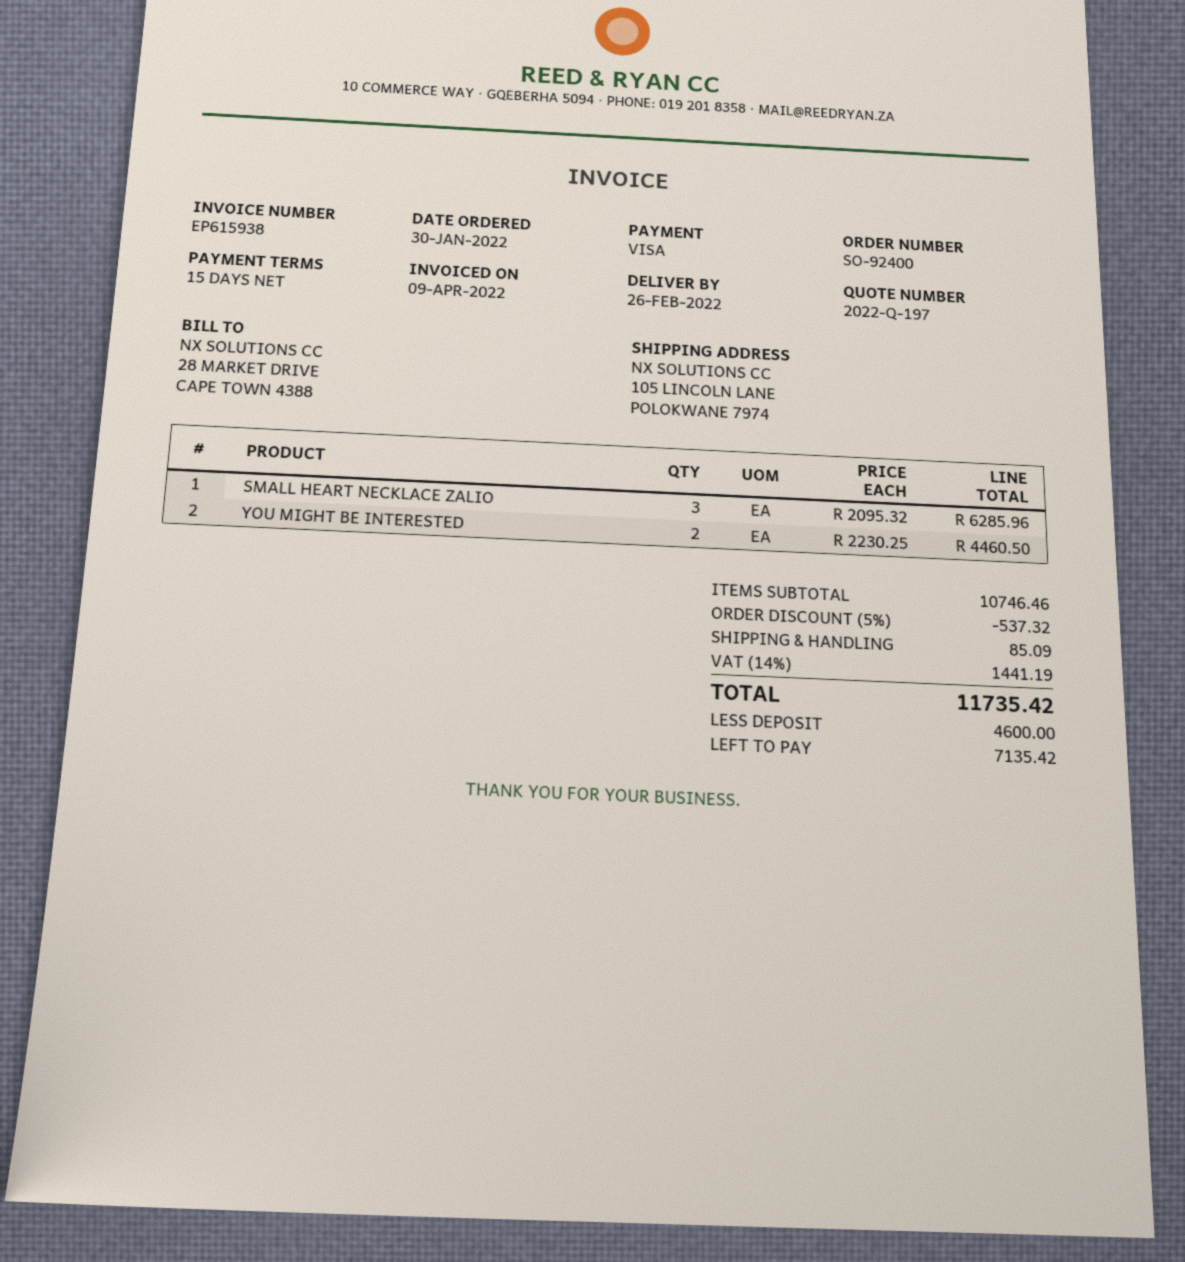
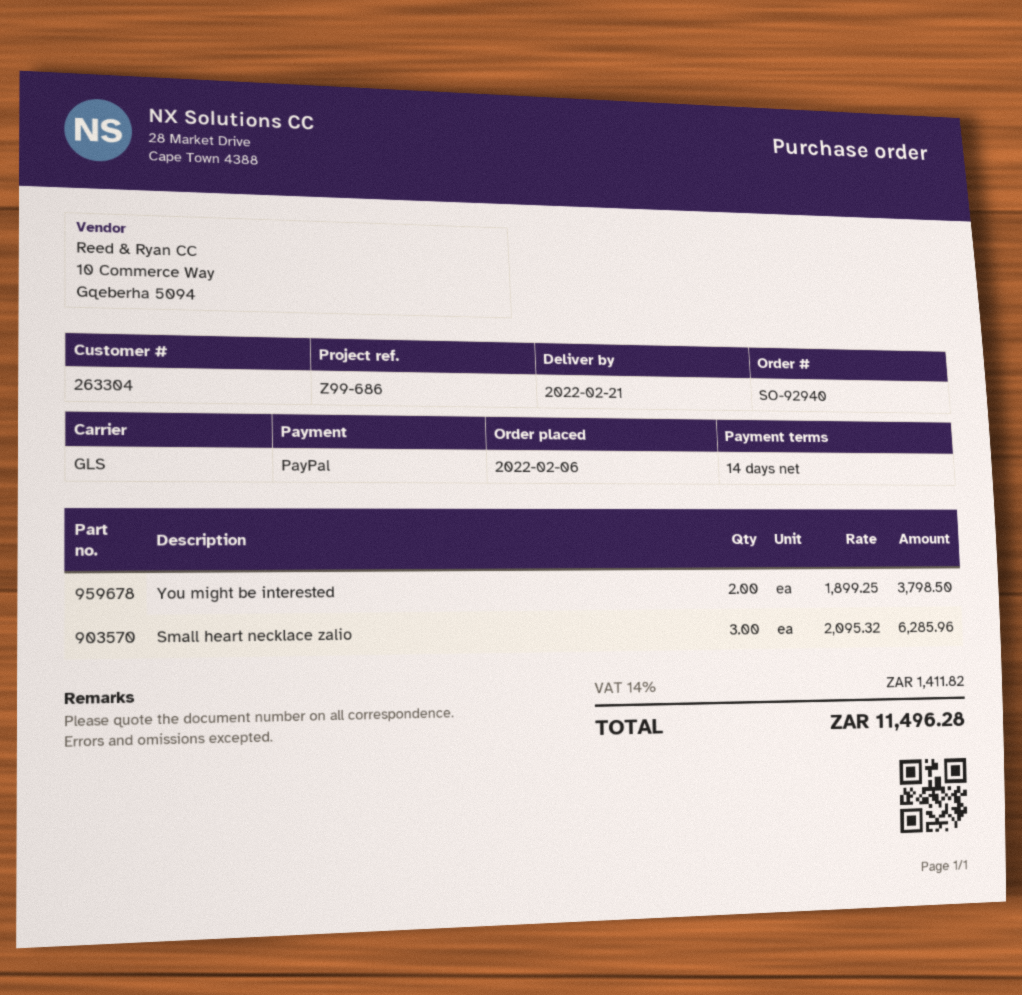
order number: SO-92400 -> SO-92940
order date: 2022-01-30 -> 2022-02-06
delivery date: 2022-02-26 -> 2022-02-21
payment terms: 15 days -> 14 days
payment method: Visa -> PayPal
YOU MIGHT BE INTERESTED: 2 x 2230.25 = 4460.50 -> 2 x 1899.25 = 3798.50
discount: 5% = 537.32 -> none
shipping: 85.09 -> none
tax: 14% = 1441.19 -> 14% = 1411.82
total: 11735.42 -> 11496.28

